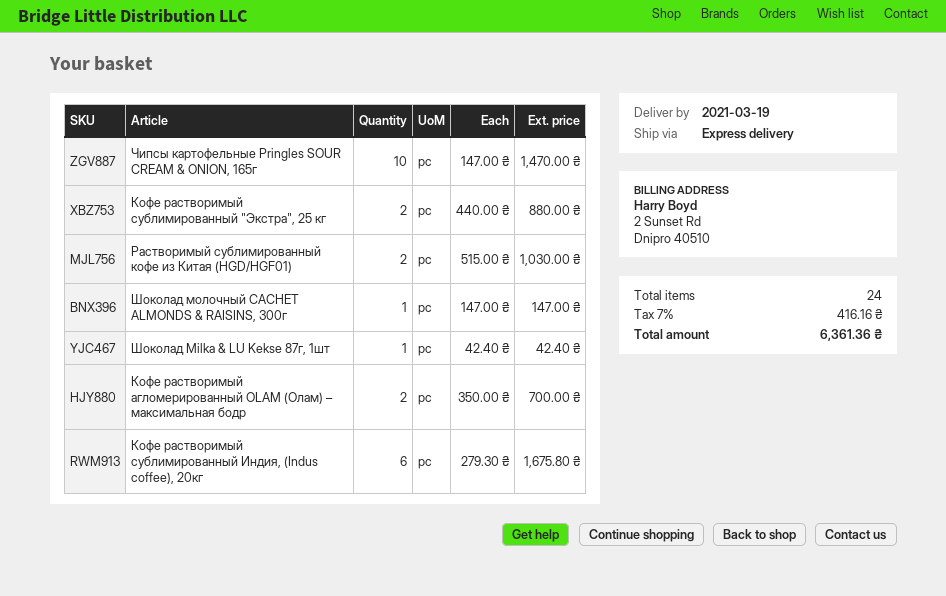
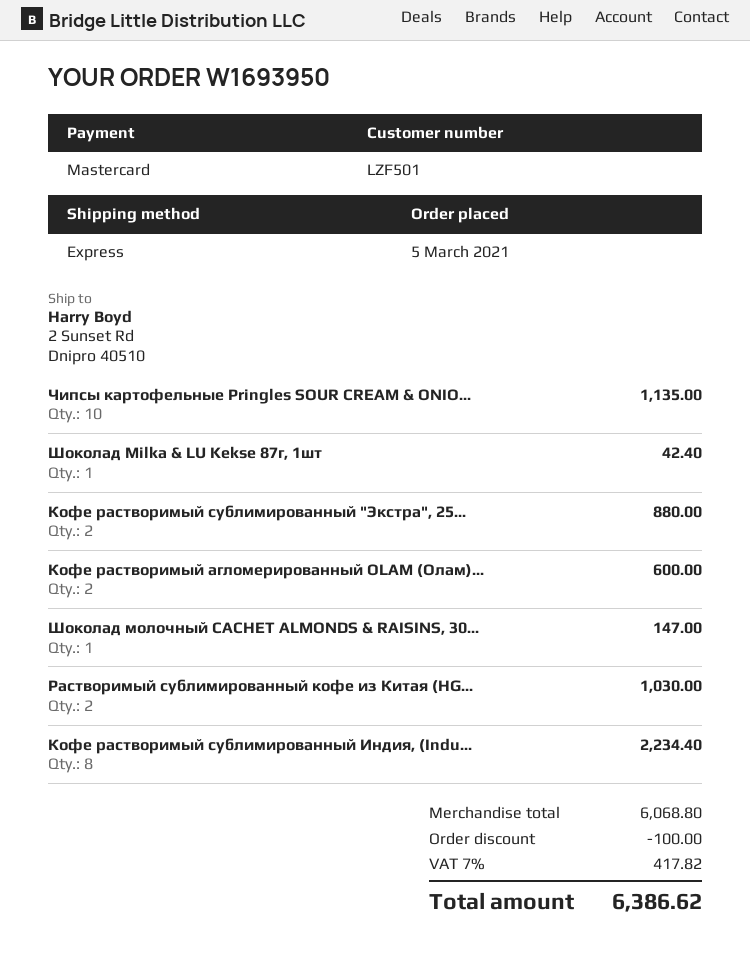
Чипсы картофельные Pringles SOUR CREAM & ONION, 165г: 10 for 1470.00 -> 10 for 1135.00
Кофе растворимый агломерированный OLAM (Олам) – максимальная бодр: 2 for 700.00 -> 2 for 600.00
Кофе растворимый сублимированный Индия, (Indus coffee), 20кг: 6 for 1675.80 -> 8 for 2234.40
discount: none -> 100.00
tax: 7% = 416.16 -> 7% = 417.82
total: 6361.36 -> 6386.62

